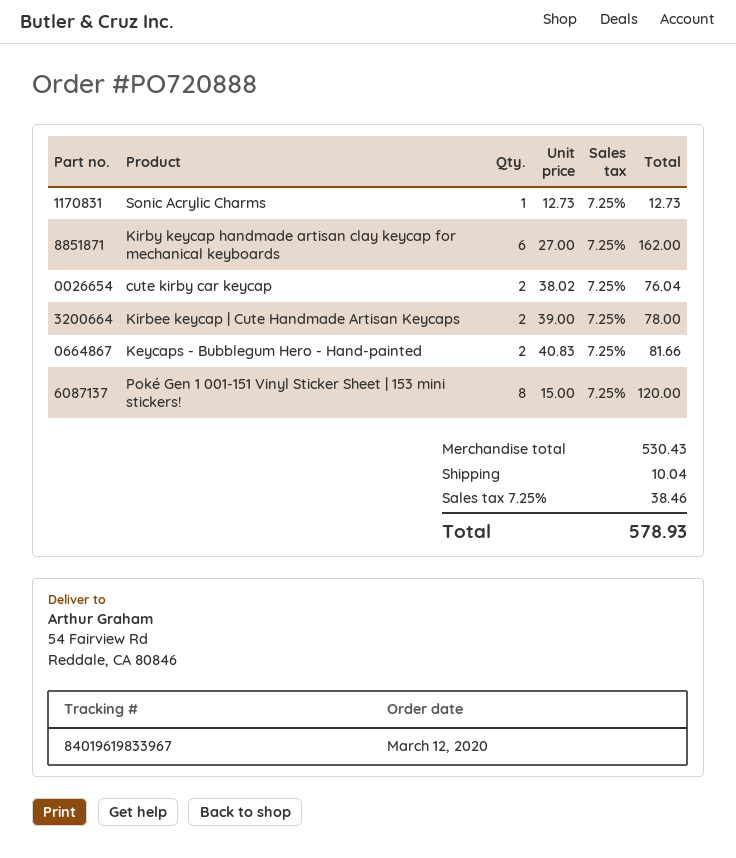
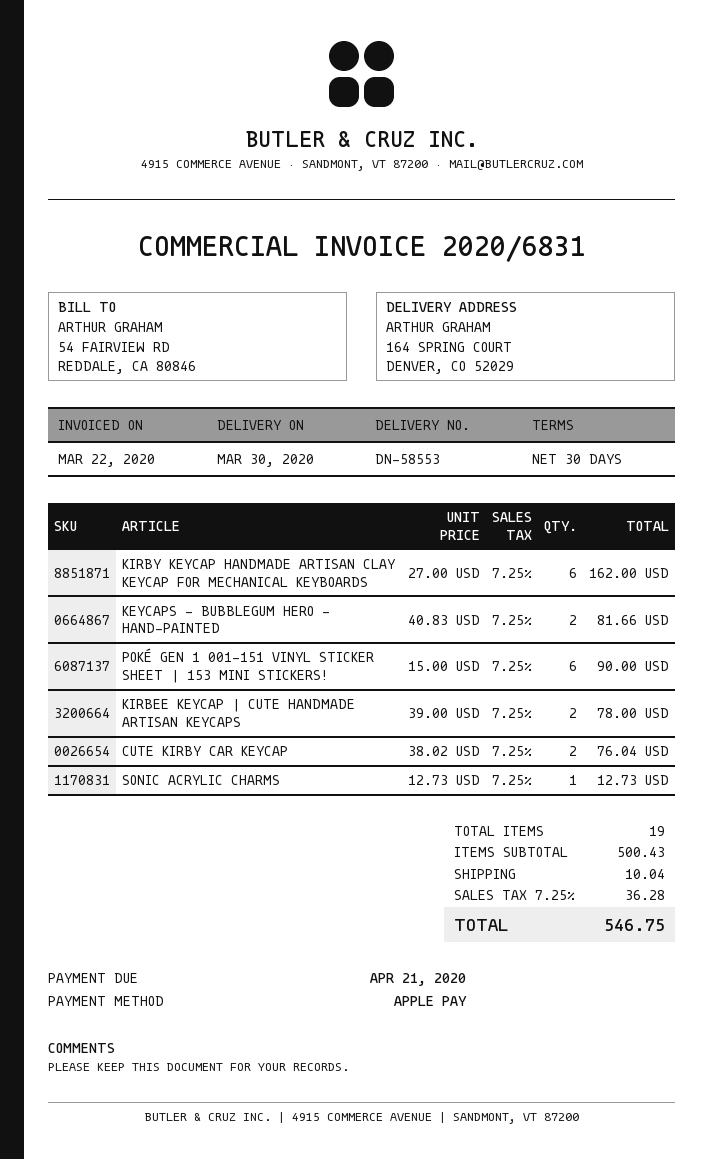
ship to: 54 Fairview Rd, Reddale, CA 80846 -> 164 SPRING COURT, DENVER, CO 52029
Poké Gen 1 001-151 Vinyl Sticker Sheet | 153 mini stickers!: 8 x 15.00 = 120.00 -> 6 x 15.00 = 90.00
subtotal: 530.43 -> 500.43
tax: 7.25% = 38.46 -> 7.25% = 36.28
total: 578.93 -> 546.75

